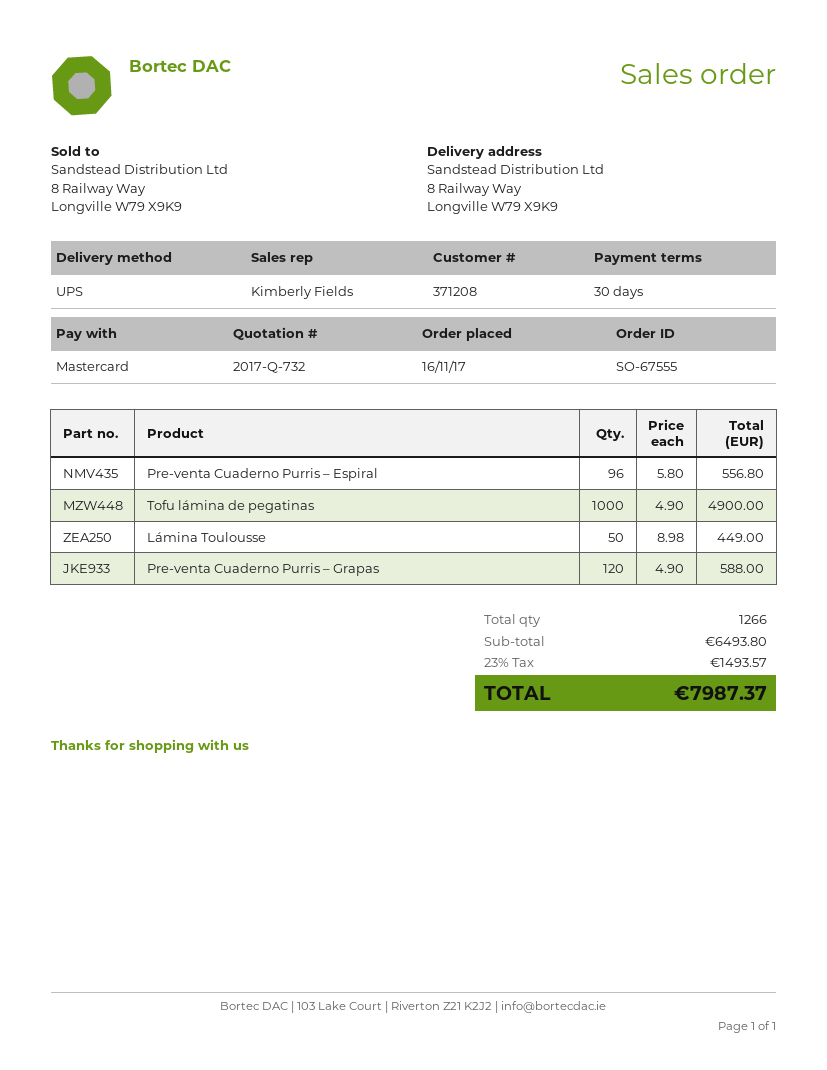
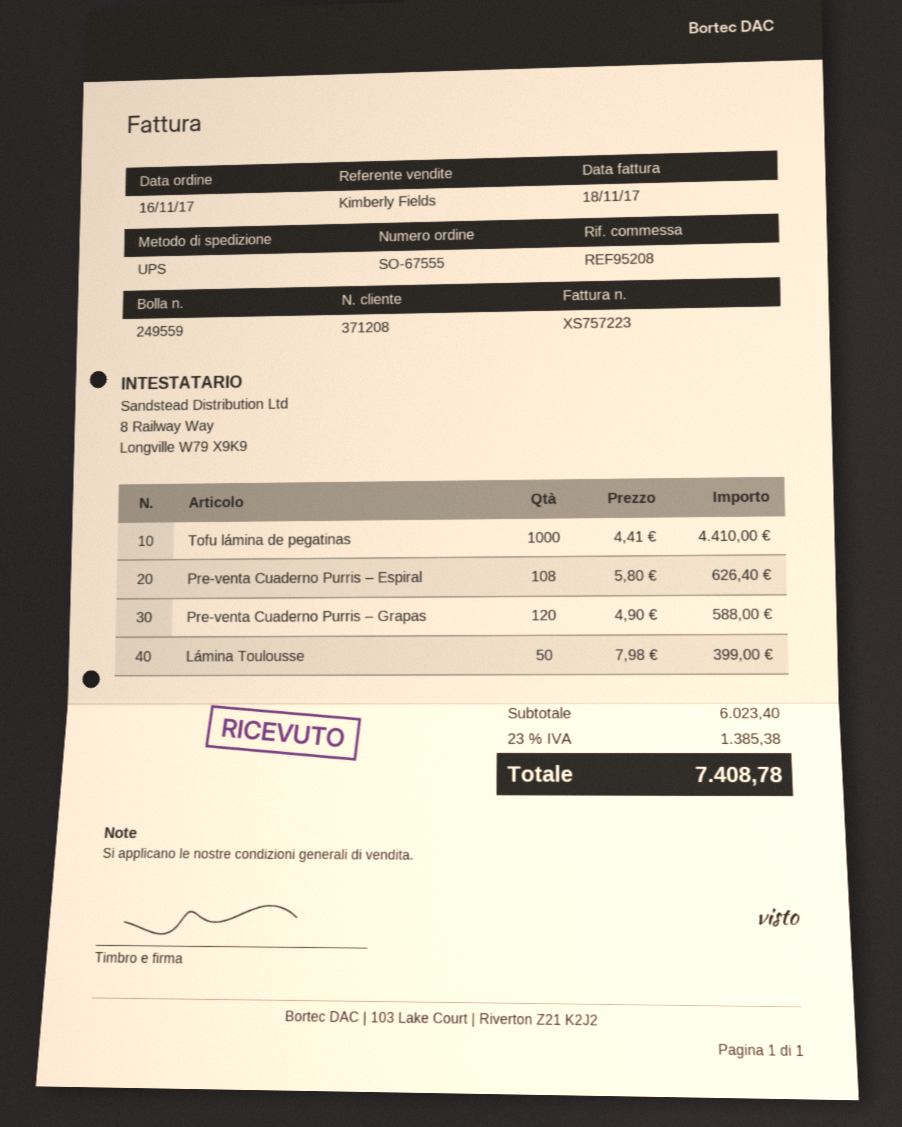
Pre-venta Cuaderno Purris – Espiral: 96 x 5.80 = 556.80 -> 108 x 5.80 = 626.40
Tofu lámina de pegatinas: 1000 x 4.90 = 4900.00 -> 1000 x 4.41 = 4410.00
Lámina Toulousse: 50 x 8.98 = 449.00 -> 50 x 7.98 = 399.00
subtotal: 6493.80 -> 6023.40
tax: 23% = 1493.57 -> 23% = 1385.38
total: 7987.37 -> 7408.78

